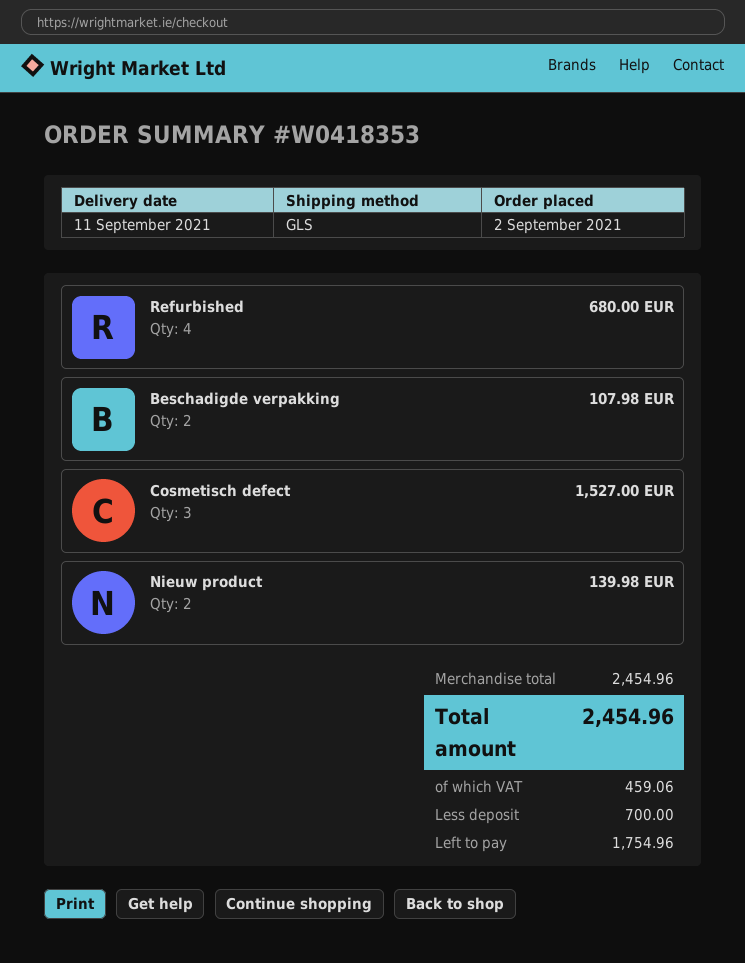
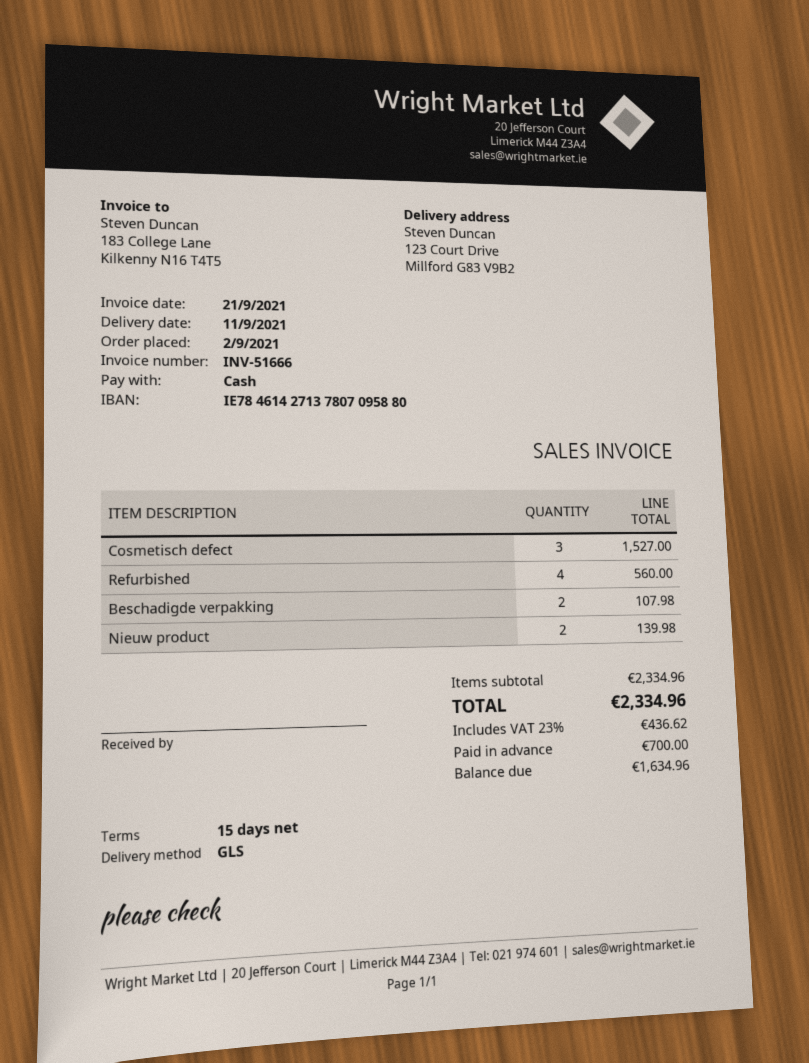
Refurbished: 4 for 680.00 -> 4 for 560.00
subtotal: 2454.96 -> 2334.96
tax: 459.06 -> 436.62
total: 2454.96 -> 2334.96
balance: 1754.96 -> 1634.96

